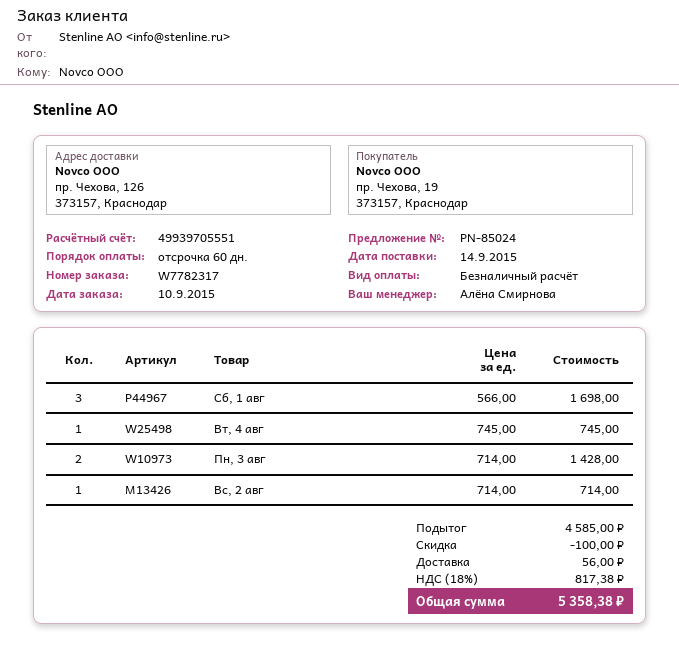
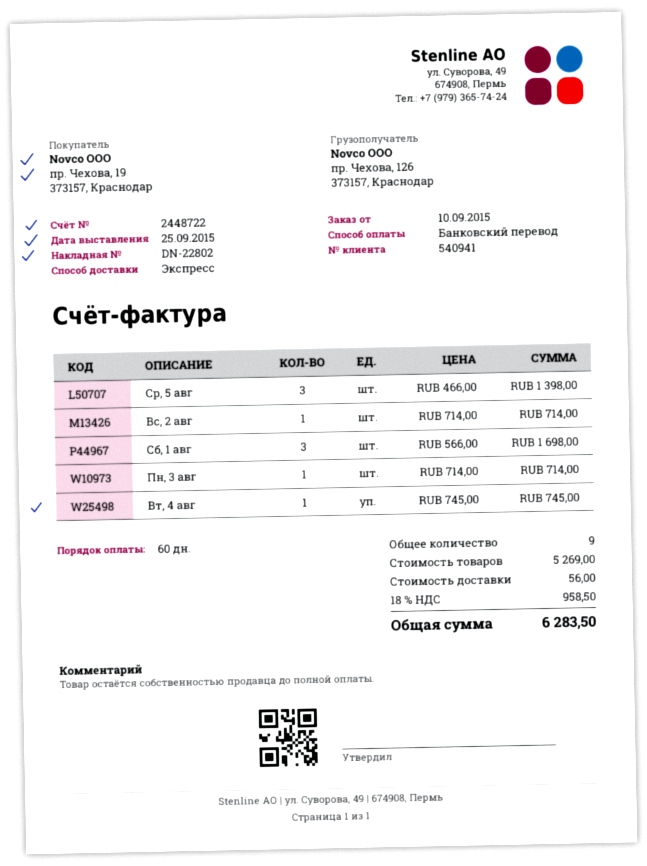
Пн, 3 авг: 2 x 714.00 = 1428.00 -> 1 x 714.00 = 714.00
Ср, 5 авг: none -> 3 x 466.00 = 1398.00
subtotal: 4585.00 -> 5269.00
discount: 100.00 -> none
tax: 18% = 817.38 -> 18% = 958.50
total: 5358.38 -> 6283.50

